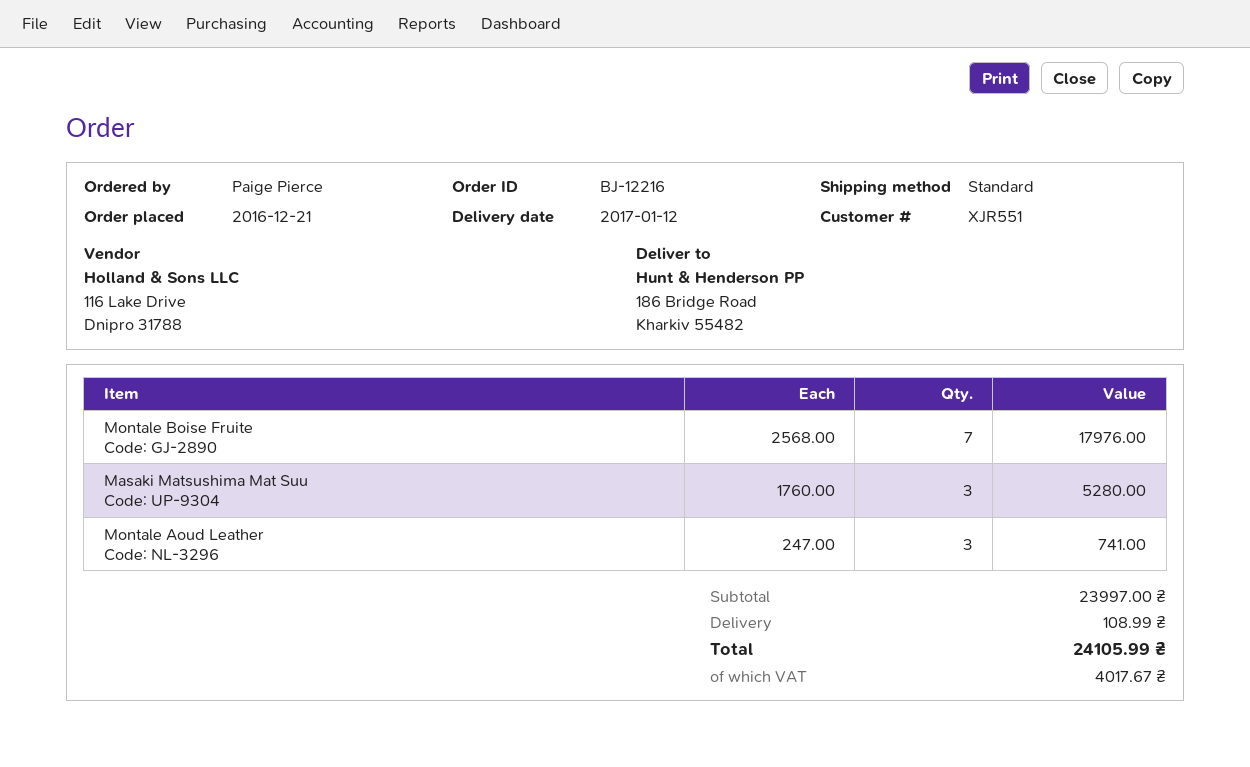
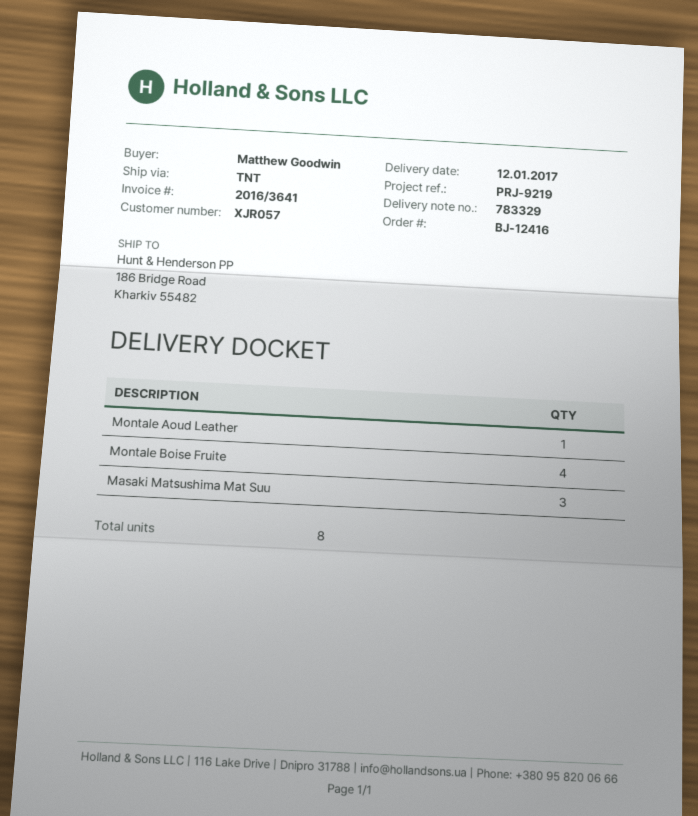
order number: BJ-12216 -> BJ-12416
customer number: XJR551 -> XJR057
ordered by: Paige Pierce -> Matthew Goodwin
shipping method: standard -> TNT
Montale Boise Fruite: 7 -> 4
Montale Aoud Leather: 3 -> 1

